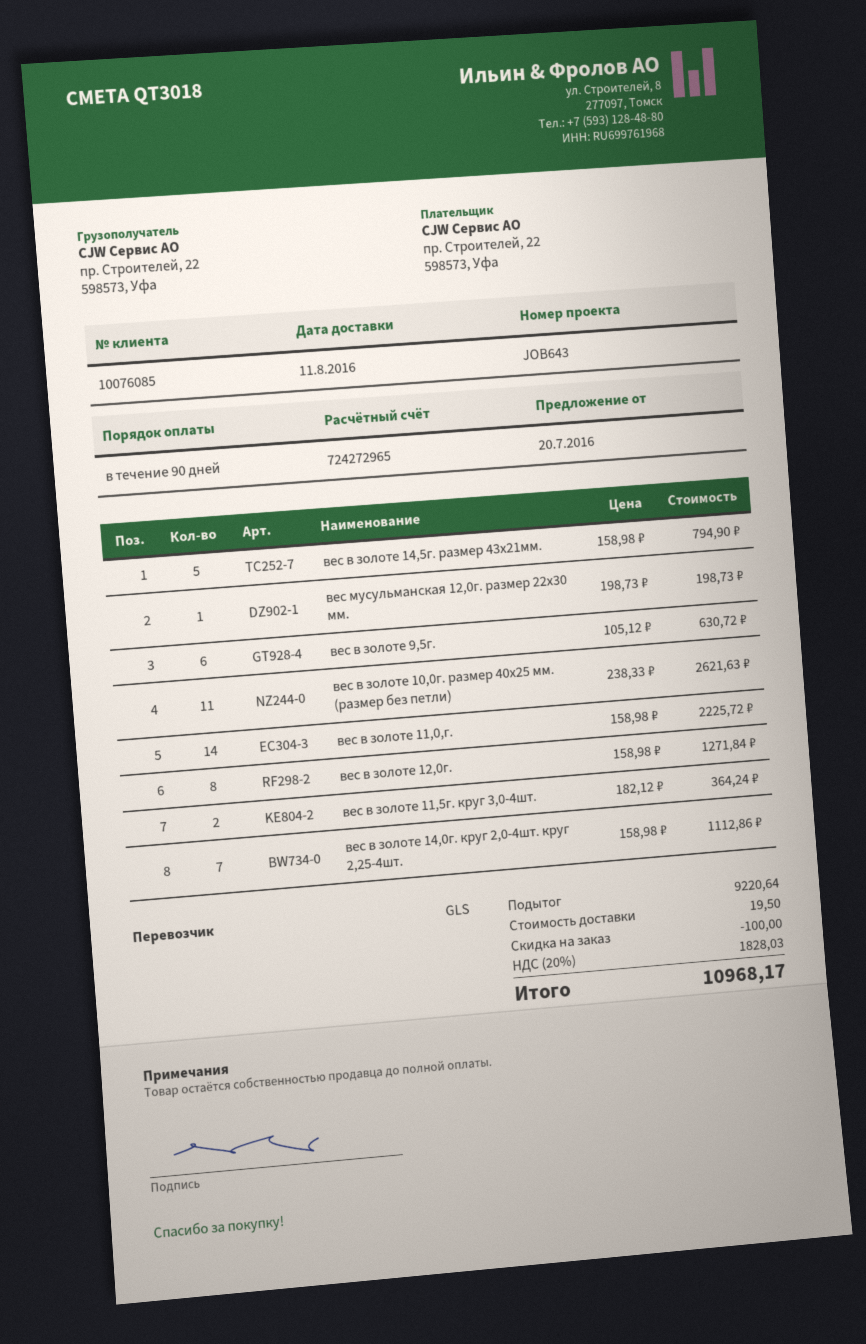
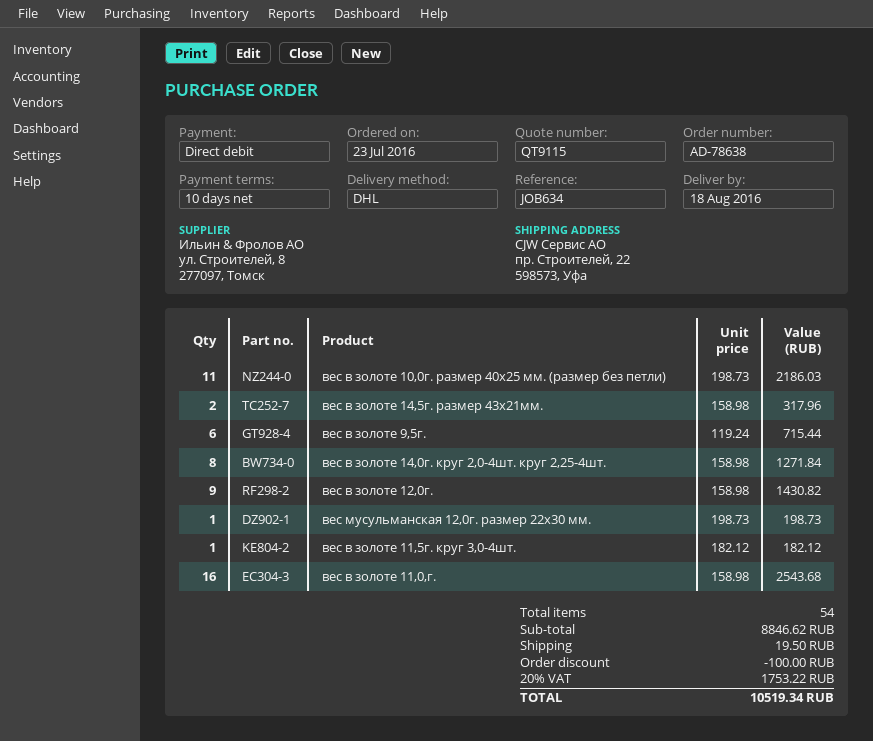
quote number: QT3018 -> QT9115
delivery date: 2016-08-11 -> 2016-08-18
payment terms: 90 days -> 10 days
reference: JOB643 -> JOB634
shipping method: GLS -> DHL
вес в золоте 14,5г. размер 43х21мм.: 5 x 158.98 = 794.90 -> 2 x 158.98 = 317.96
вес в золоте 9,5г.: 6 x 105.12 = 630.72 -> 6 x 119.24 = 715.44
вес в золоте 10,0г. размер 40х25 мм. (размер без петли): 11 x 238.33 = 2621.63 -> 11 x 198.73 = 2186.03
вес в золоте 11,0,г.: 14 x 158.98 = 2225.72 -> 16 x 158.98 = 2543.68
вес в золоте 12,0г.: 8 x 158.98 = 1271.84 -> 9 x 158.98 = 1430.82
вес в золоте 11,5г. круг 3,0-4шт.: 2 x 182.12 = 364.24 -> 1 x 182.12 = 182.12
вес в золоте 14,0г. круг 2,0-4шт. круг 2,25-4шт.: 7 x 158.98 = 1112.86 -> 8 x 158.98 = 1271.84
subtotal: 9220.64 -> 8846.62
tax: 20% = 1828.03 -> 20% = 1753.22
total: 10968.17 -> 10519.34

